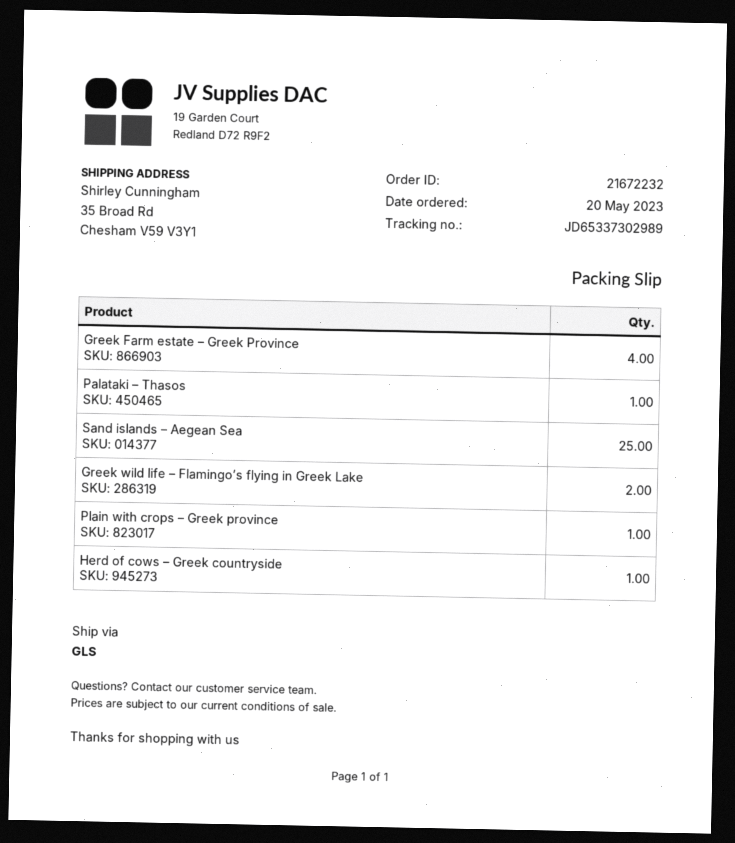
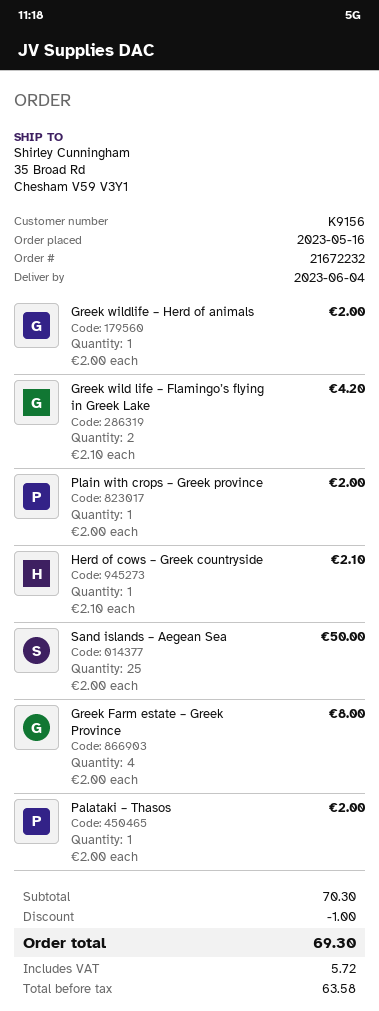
order date: 2023-05-20 -> 2023-05-16
Greek wildlife – Herd of animals: none -> 1

